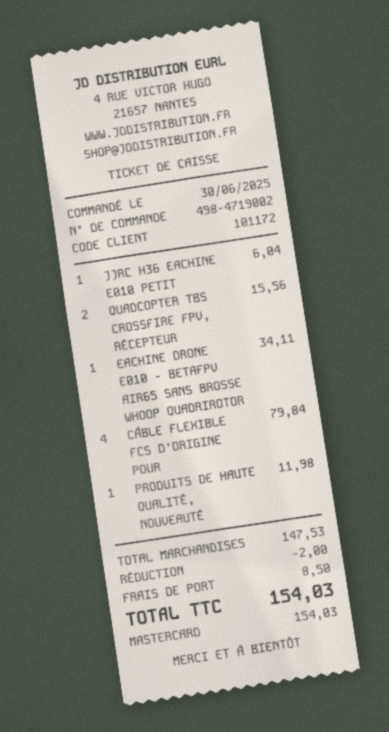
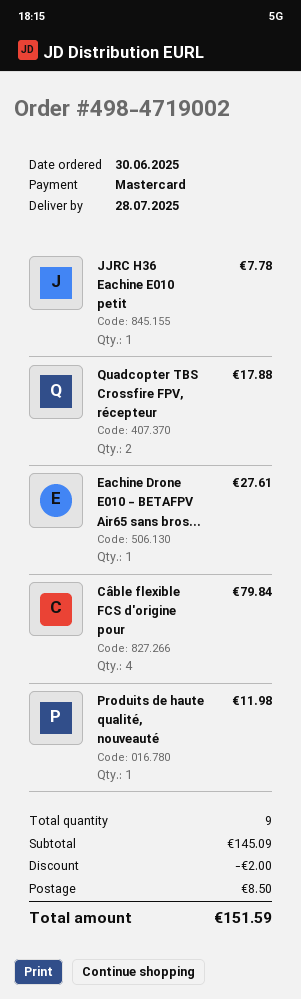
JJRC H36 EACHINE E010 PETIT: 1 for 6.04 -> 1 for 7.78
QUADCOPTER TBS CROSSFIRE FPV, RÉCEPTEUR: 2 for 15.56 -> 2 for 17.88
EACHINE DRONE E010 - BETAFPV AIR65 SANS BROSSE WHOOP QUADRIROTOR: 1 for 34.11 -> 1 for 27.61
subtotal: 147.53 -> 145.09
total: 154.03 -> 151.59

